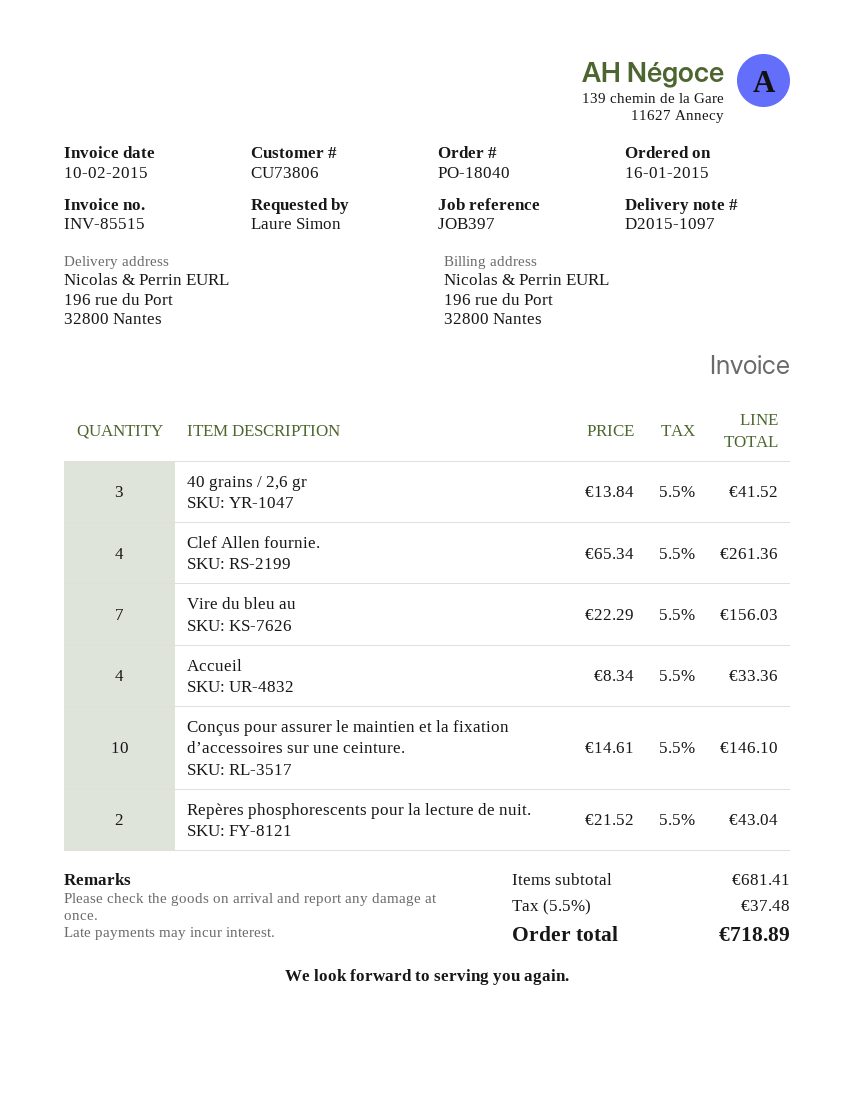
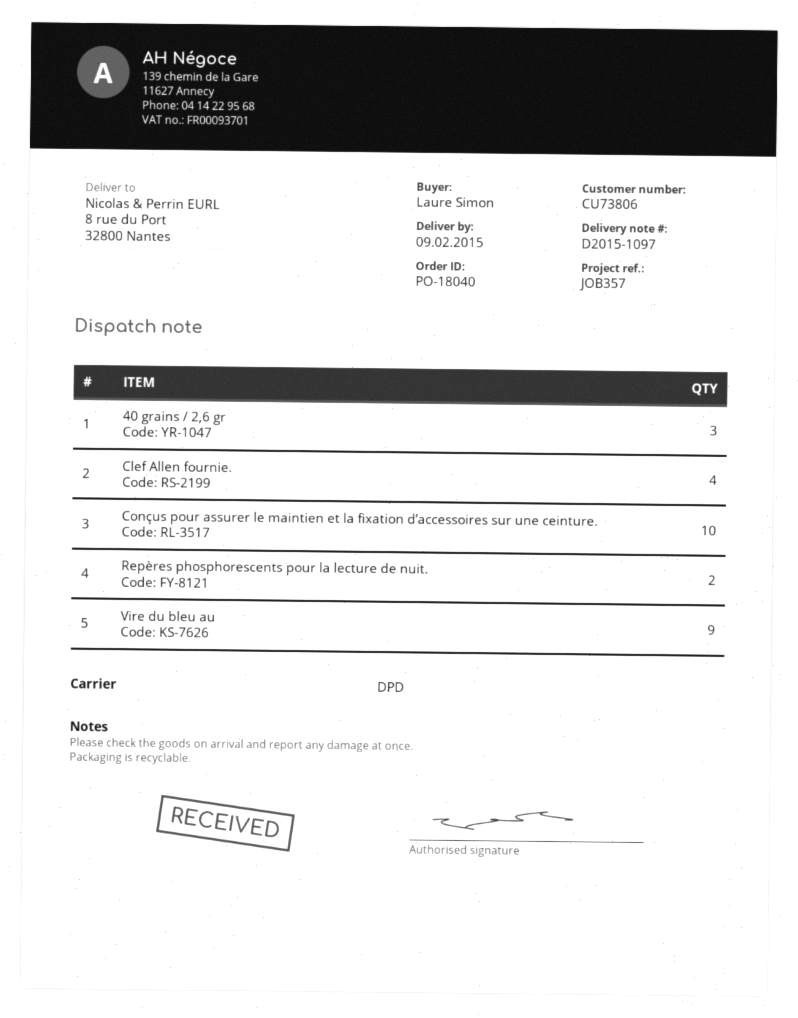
reference: JOB397 -> JOB357
ship to: 196 rue du Port, 32800 Nantes -> 8 rue du Port, 32800 Nantes
Vire du bleu au: 7 -> 9
Accueil: 4 -> none

